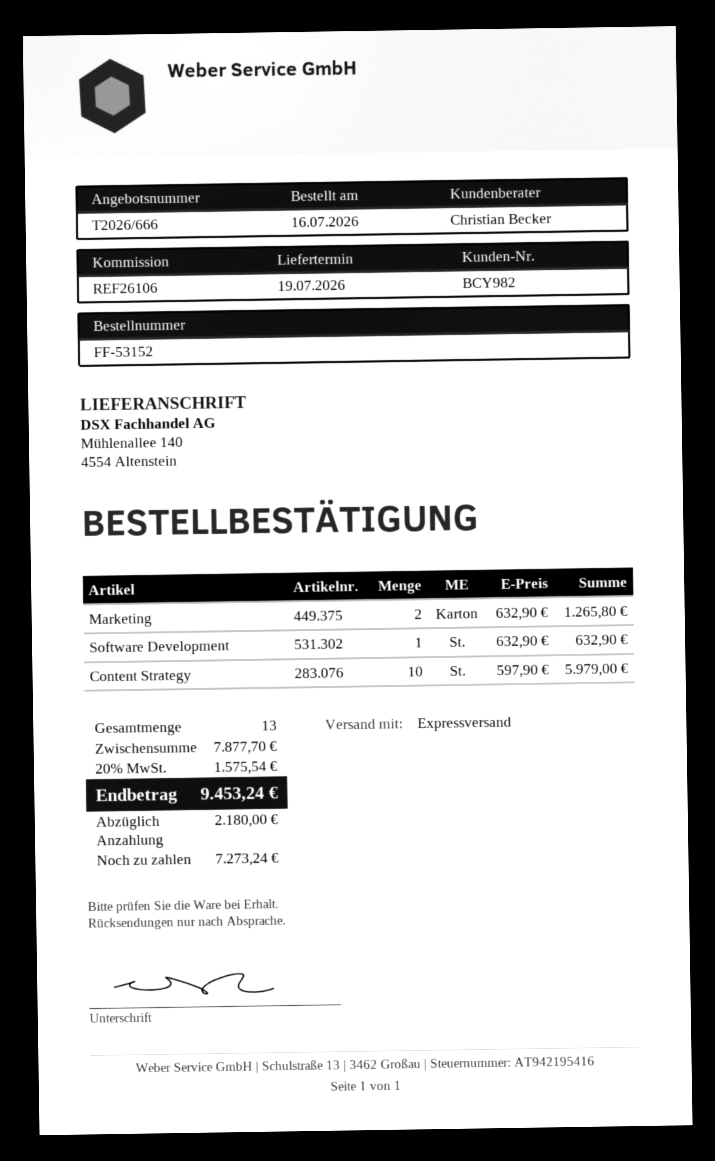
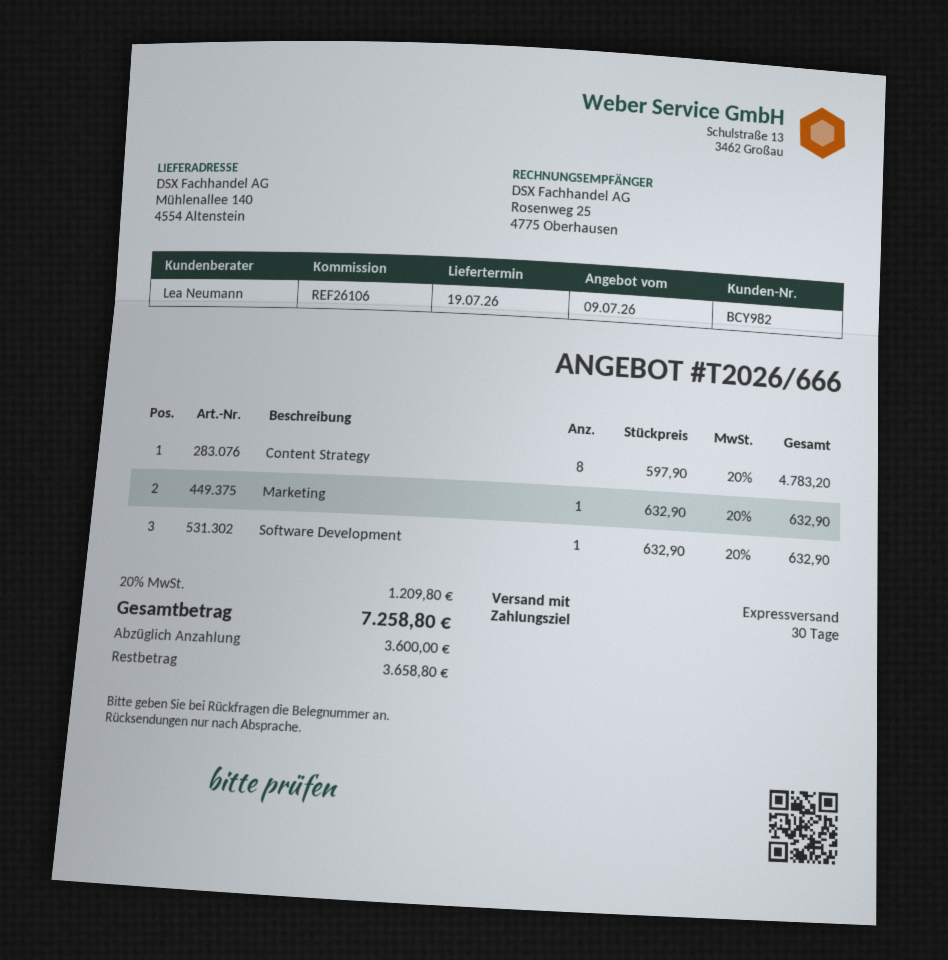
sales rep: Christian Becker -> Lea Neumann
Marketing: 2 x 632.90 = 1265.80 -> 1 x 632.90 = 632.90
Content Strategy: 10 x 597.90 = 5979.00 -> 8 x 597.90 = 4783.20
tax: 20% = 1575.54 -> 20% = 1209.80
total: 9453.24 -> 7258.80
deposit: 2180.00 -> 3600.00
balance: 7273.24 -> 3658.80

